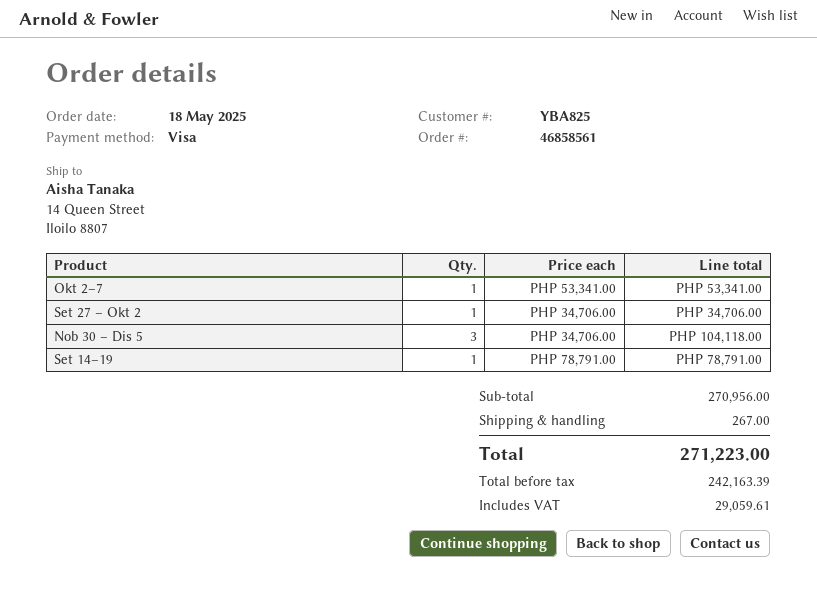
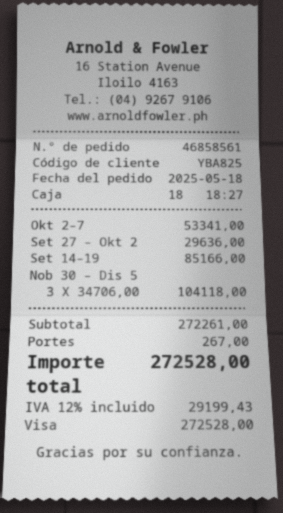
Set 27 – Okt 2: 1 x 34706.00 = 34706.00 -> 1 x 29636.00 = 29636.00
Set 14–19: 1 x 78791.00 = 78791.00 -> 1 x 85166.00 = 85166.00
subtotal: 270956.00 -> 272261.00
tax: 29059.61 -> 29199.43
total: 271223.00 -> 272528.00

